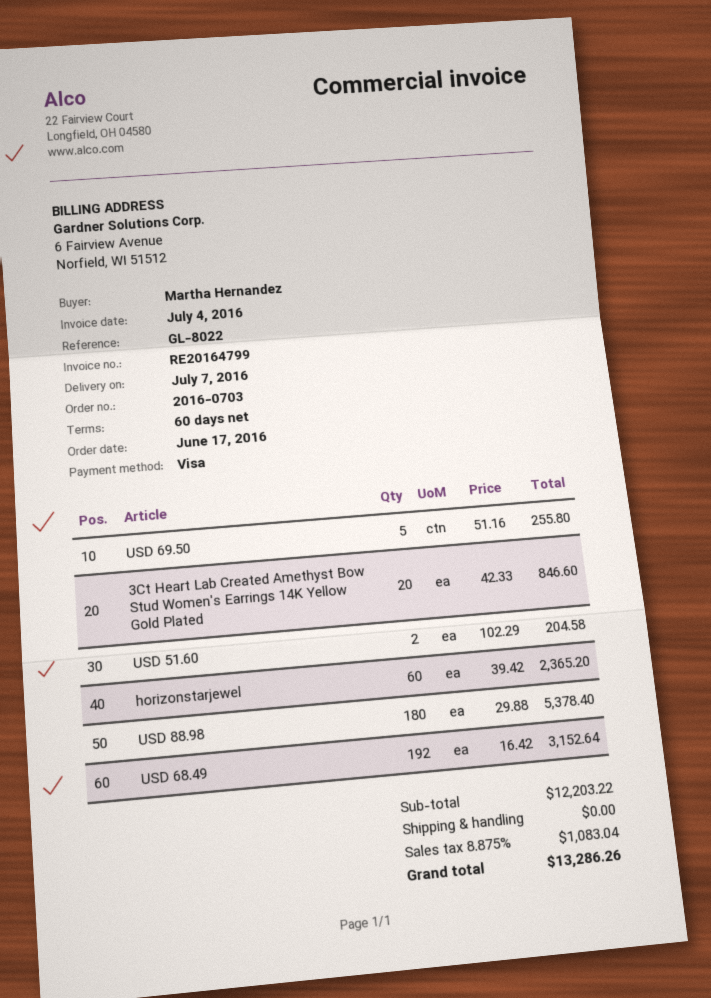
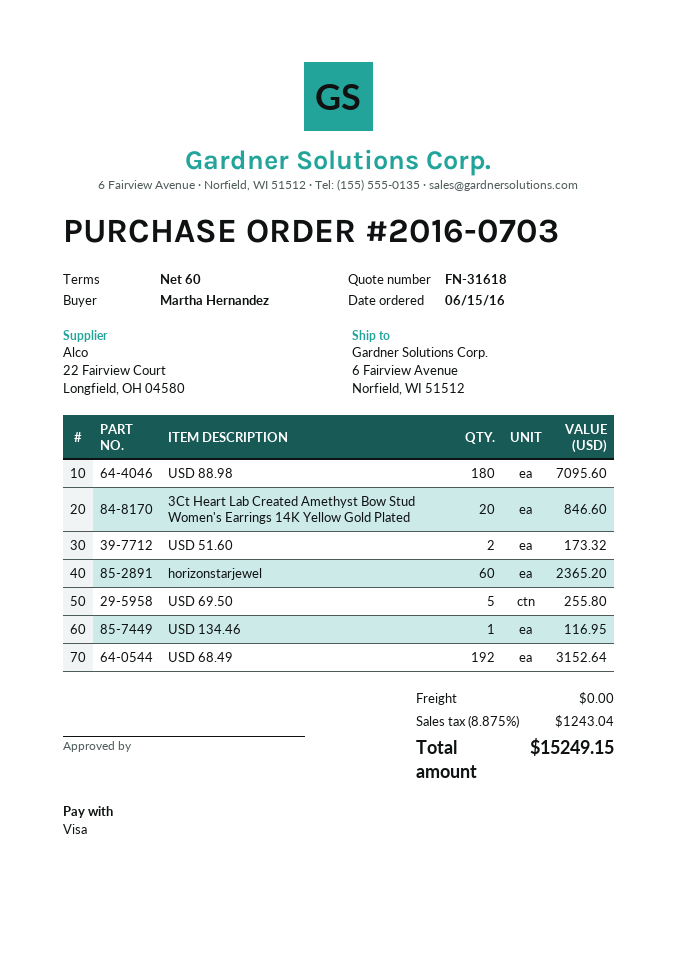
order date: 2016-06-17 -> 2016-06-15
USD 51.60: 2 for 204.58 -> 2 for 173.32
USD 88.98: 180 for 5378.40 -> 180 for 7095.60
USD 134.46: none -> 1 for 116.95
tax: 8.875% = 1083.04 -> 8.875% = 1243.04
total: 13286.26 -> 15249.15

